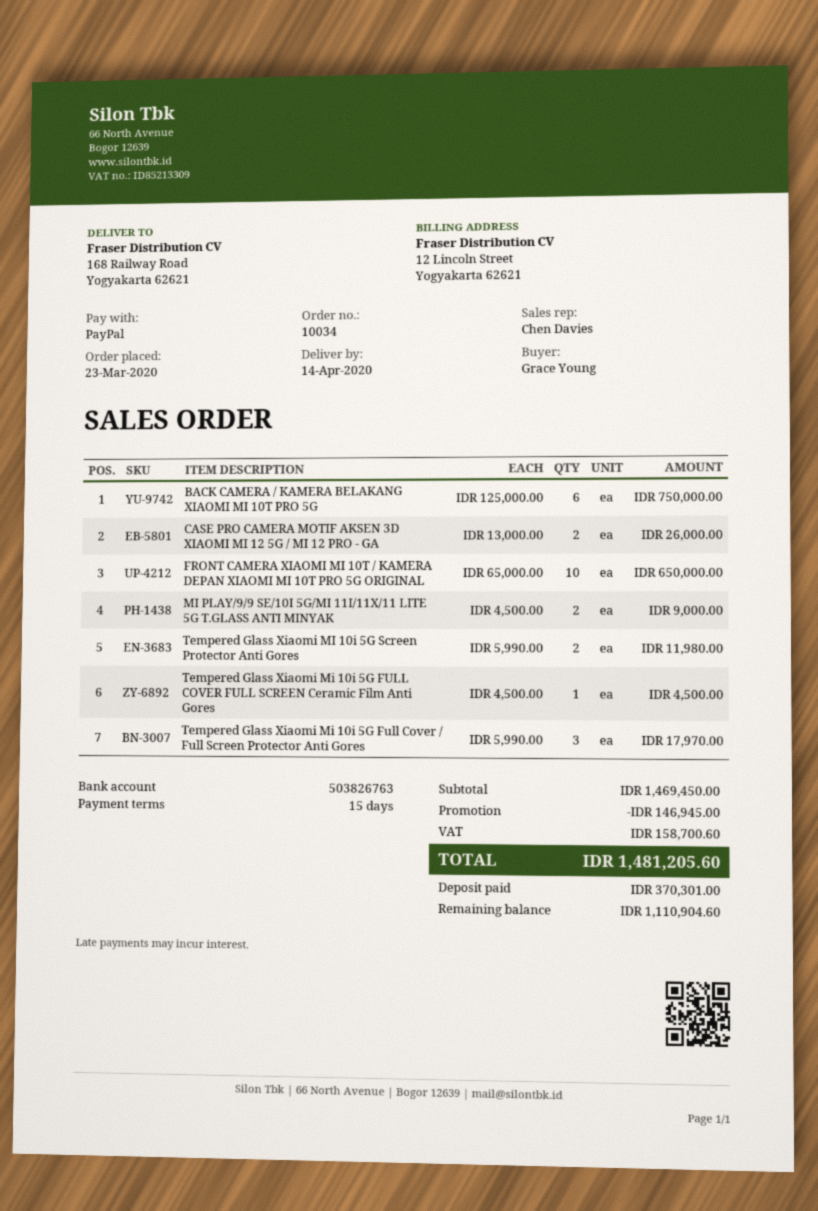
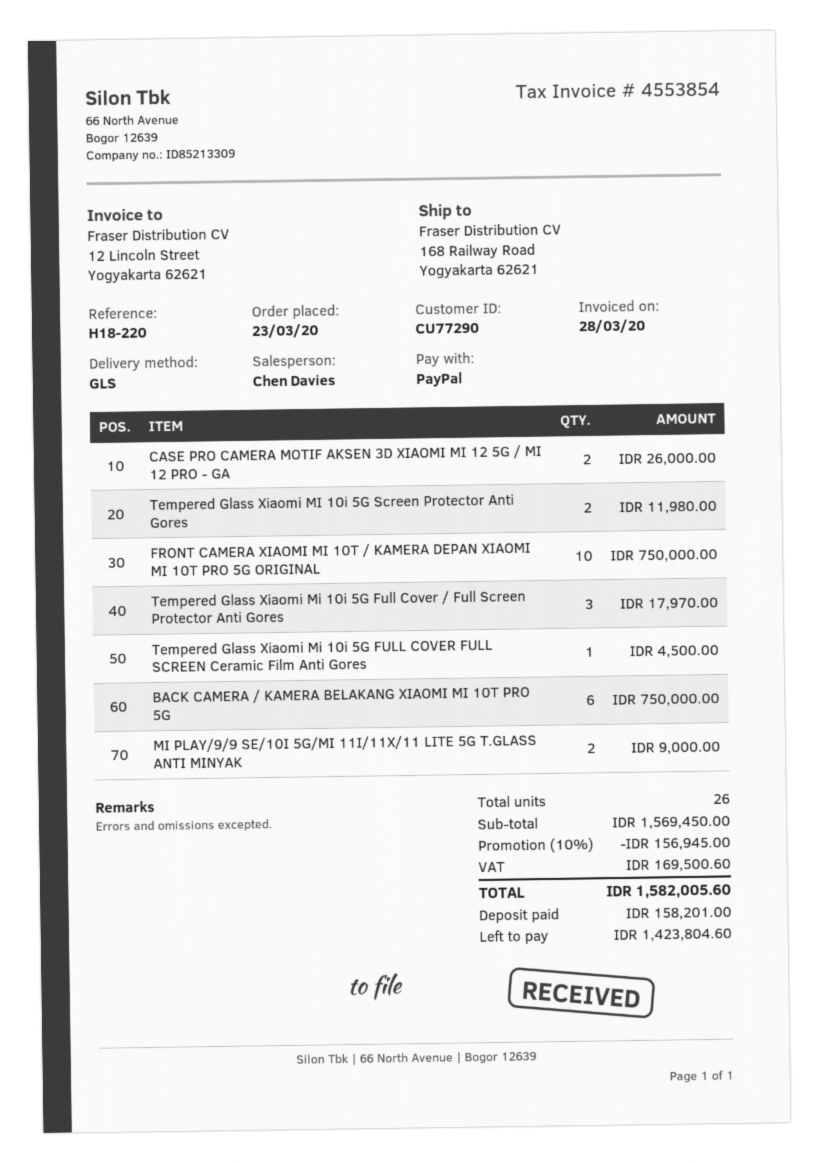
FRONT CAMERA XIAOMI MI 10T / KAMERA DEPAN XIAOMI MI 10T PRO 5G ORIGINAL: 10 for 650000.00 -> 10 for 750000.00
subtotal: 1469450.00 -> 1569450.00
discount: 146945.00 -> 156945.00
tax: 158700.60 -> 169500.60
total: 1481205.60 -> 1582005.60
deposit: 370301.00 -> 158201.00
balance: 1110904.60 -> 1423804.60

